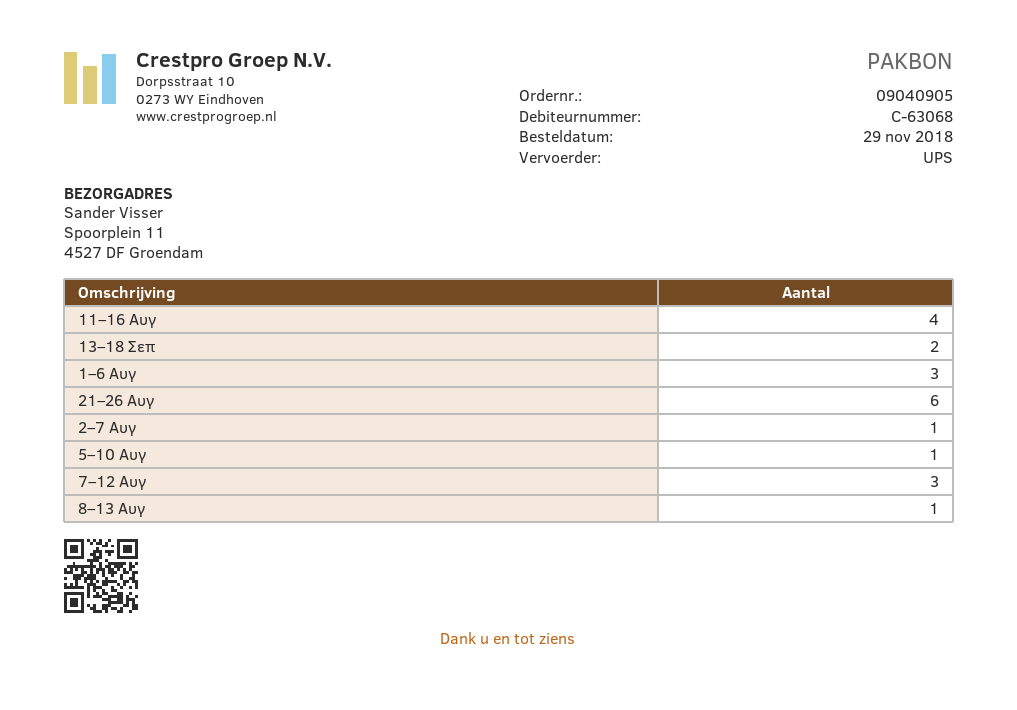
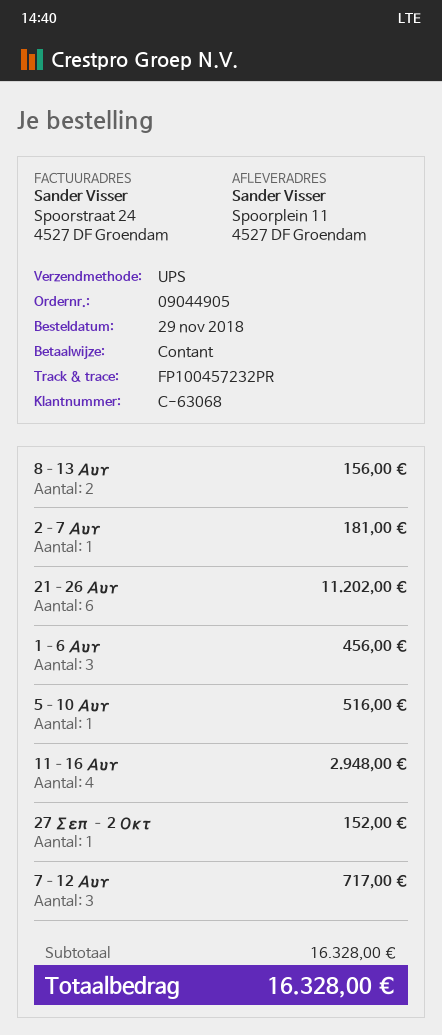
order number: 09040905 -> 09044905
13–18 Σεπ: 2 -> none
8–13 Αυγ: 1 -> 2
27 Σεπ – 2 Οκτ: none -> 1

